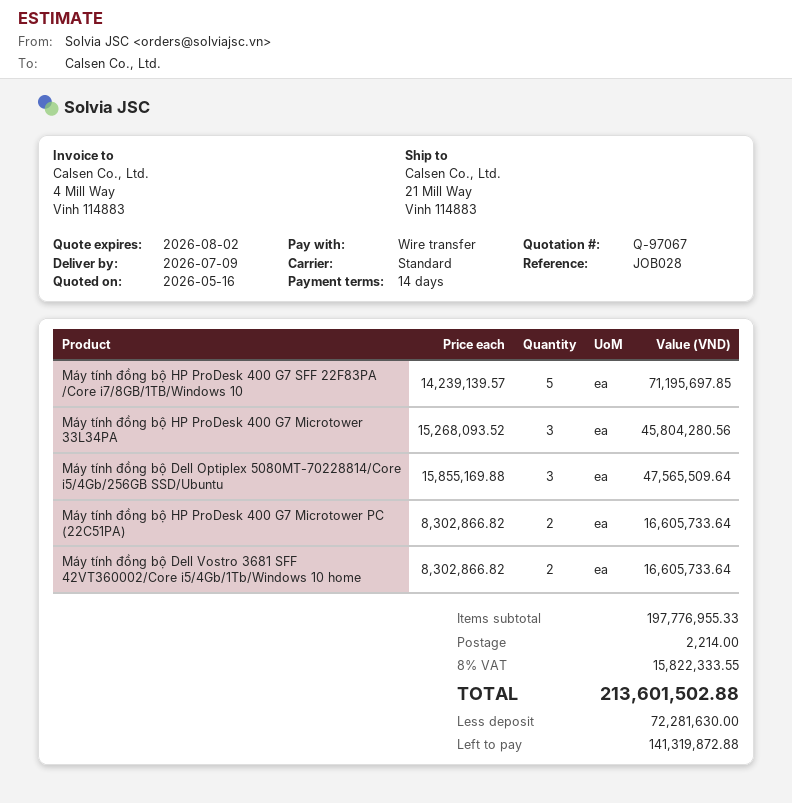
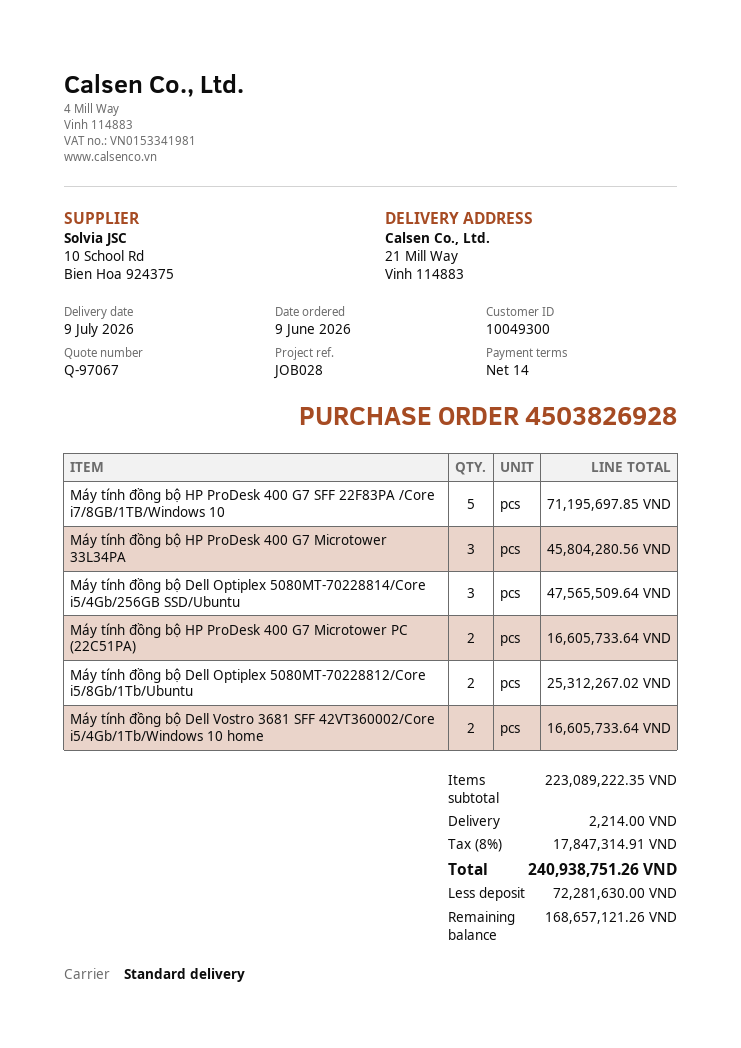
Máy tính đồng bộ Dell Optiplex 5080MT-70228812/Core i5/8Gb/1Tb/Ubuntu: none -> 2 for 25312267.02
subtotal: 197776955.33 -> 223089222.35
tax: 8% = 15822333.55 -> 8% = 17847314.91
total: 213601502.88 -> 240938751.26
balance: 141319872.88 -> 168657121.26

